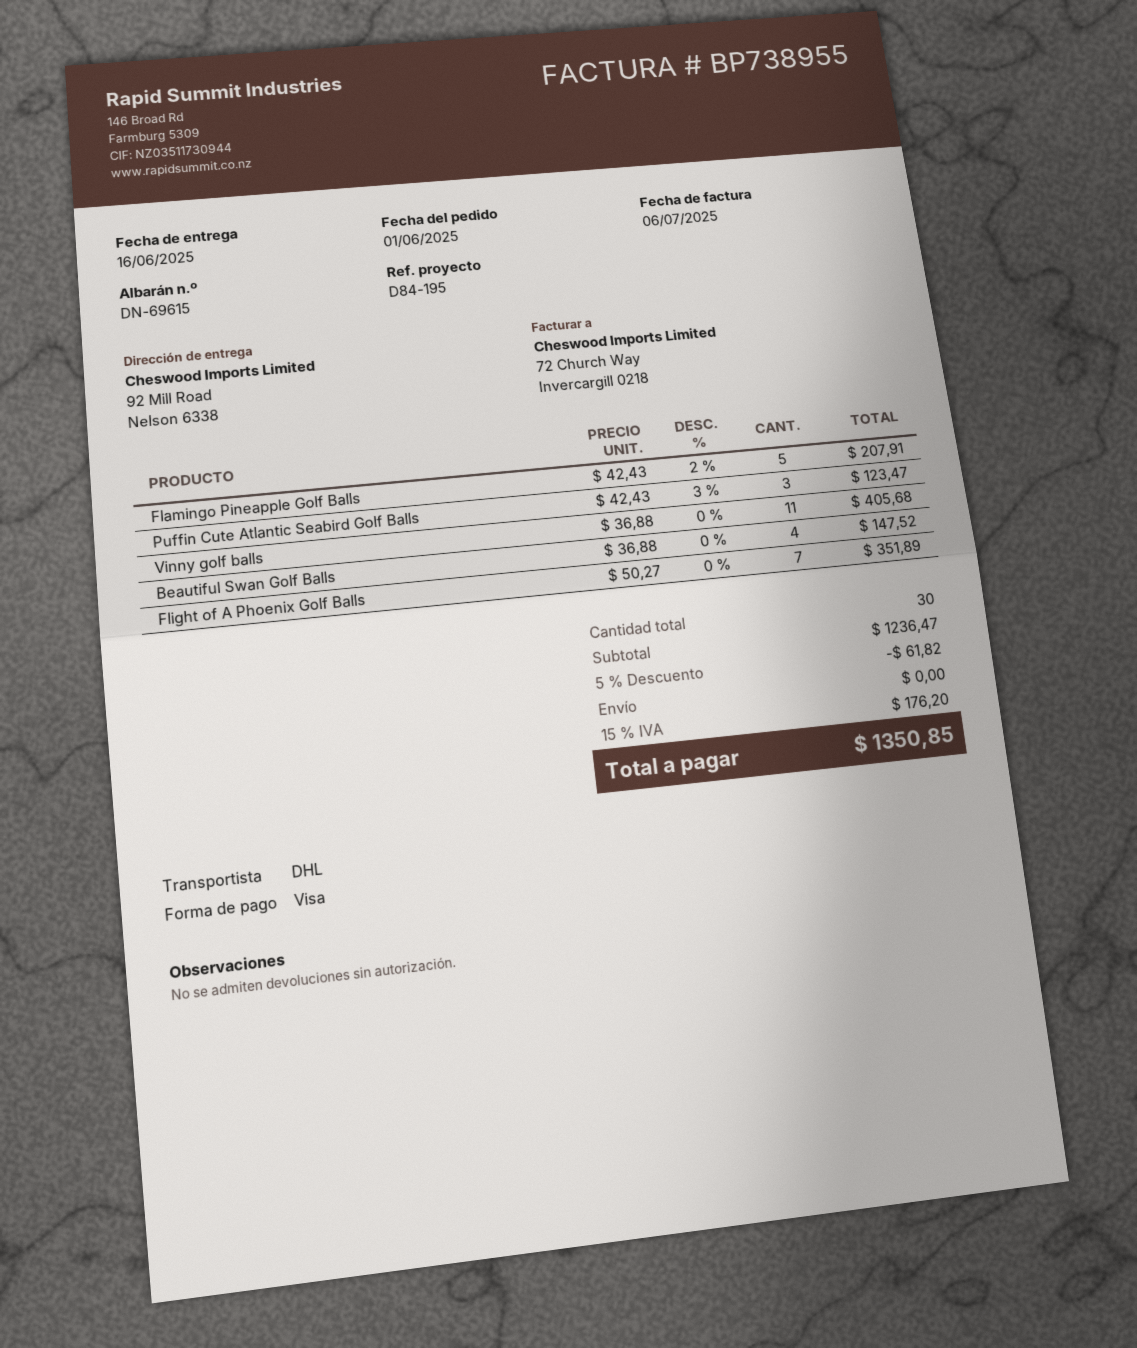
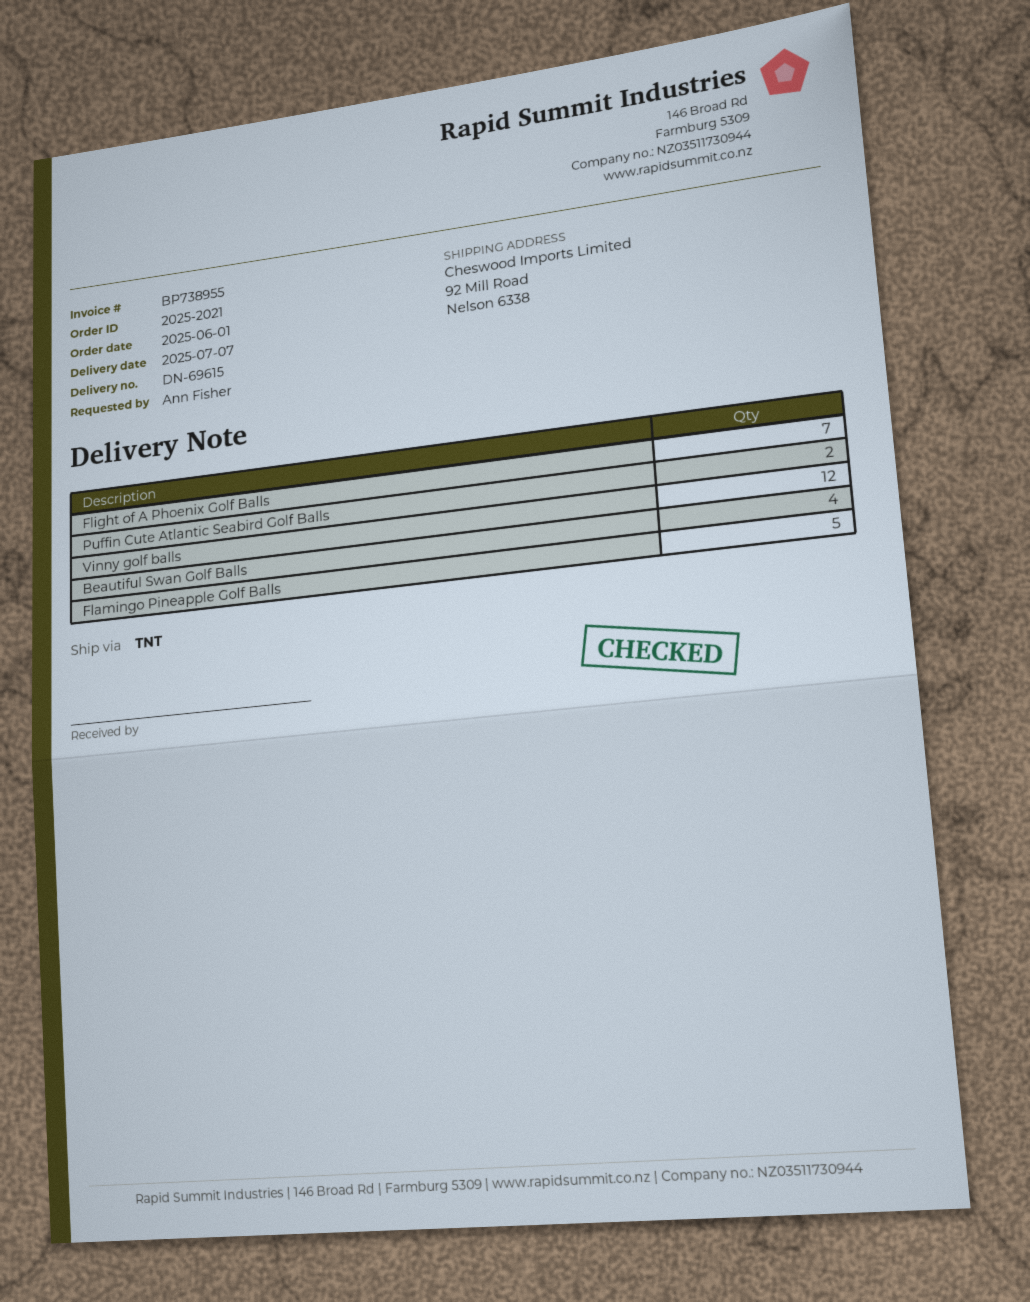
delivery date: 2025-06-16 -> 2025-07-07
shipping method: DHL -> TNT
Puffin Cute Atlantic Seabird Golf Balls: 3 -> 2
Vinny golf balls: 11 -> 12

